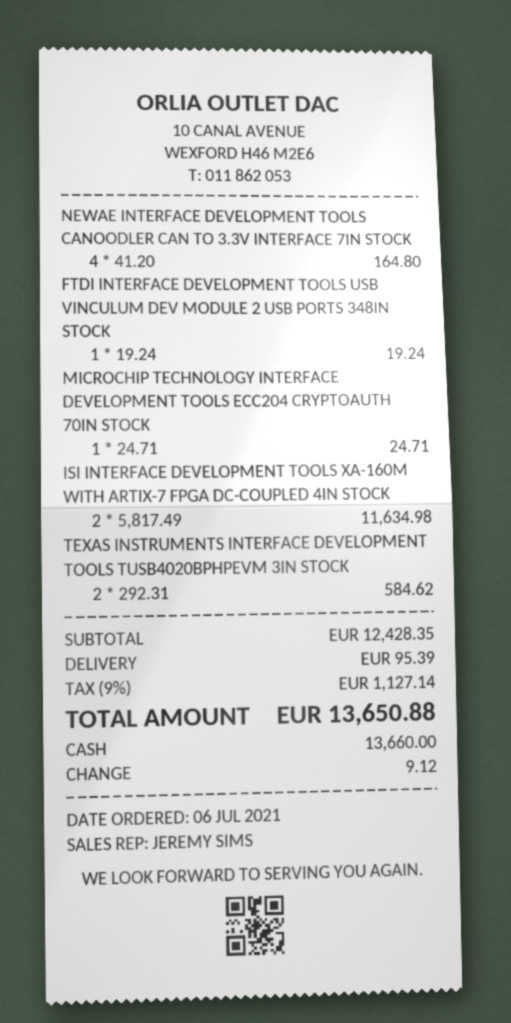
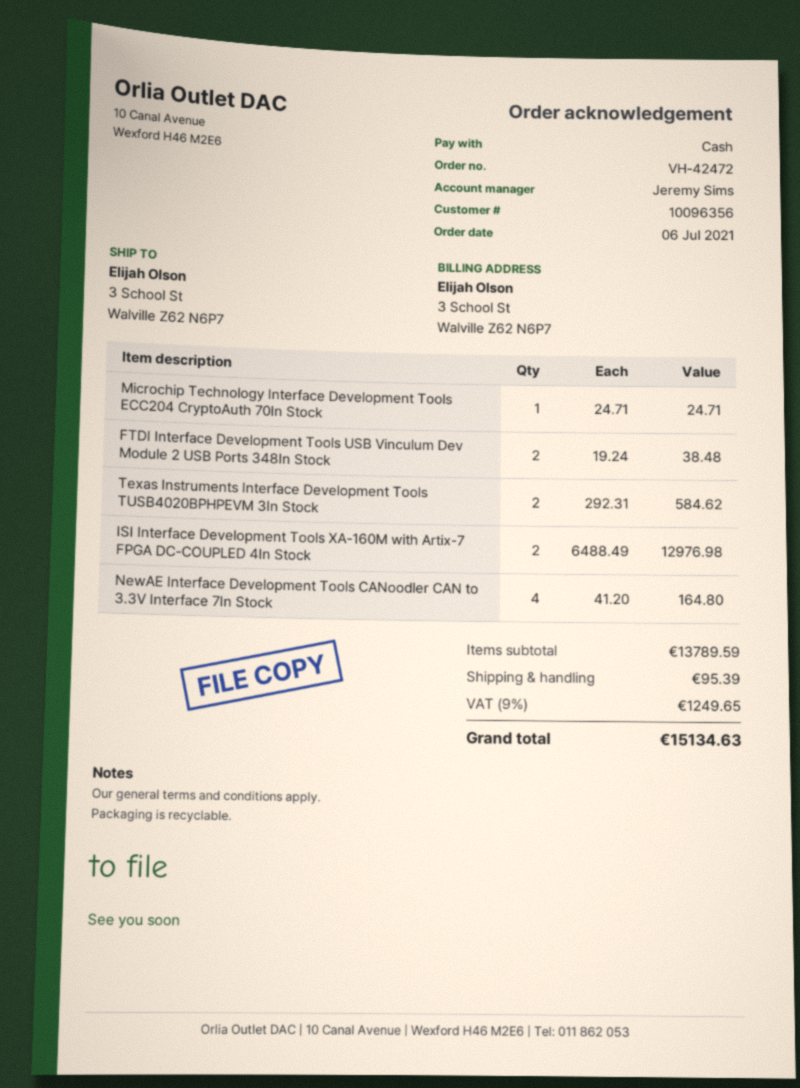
FTDI INTERFACE DEVELOPMENT TOOLS USB VINCULUM DEV MODULE 2 USB PORTS 348IN STOCK: 1 x 19.24 = 19.24 -> 2 x 19.24 = 38.48
ISI INTERFACE DEVELOPMENT TOOLS XA-160M WITH ARTIX-7 FPGA DC-COUPLED 4IN STOCK: 2 x 5817.49 = 11634.98 -> 2 x 6488.49 = 12976.98
subtotal: 12428.35 -> 13789.59
tax: 9% = 1127.14 -> 9% = 1249.65
total: 13650.88 -> 15134.63

